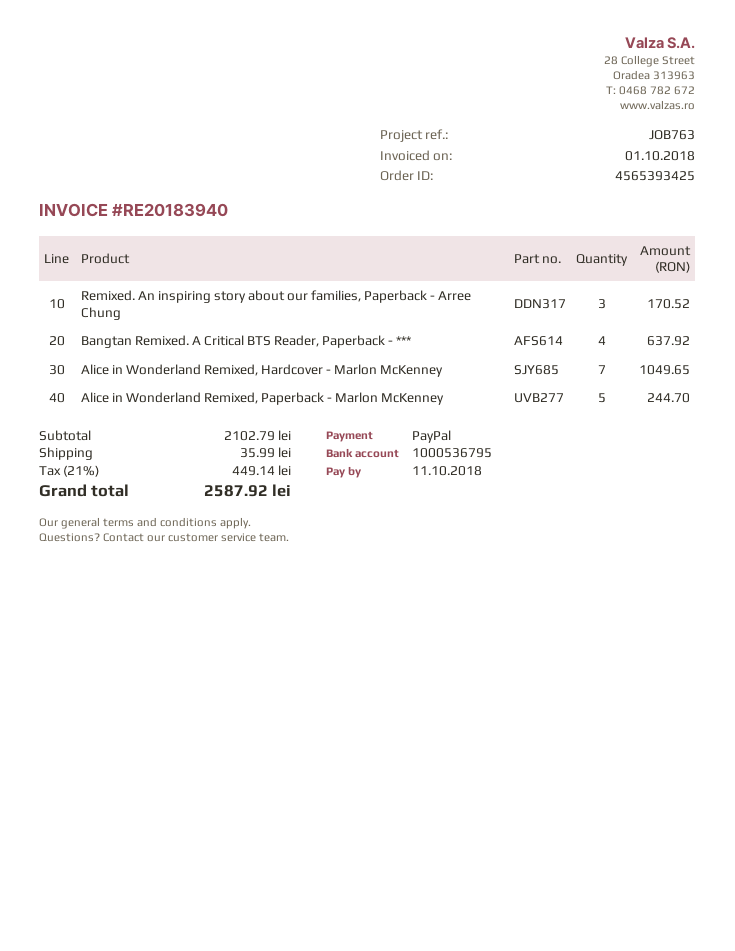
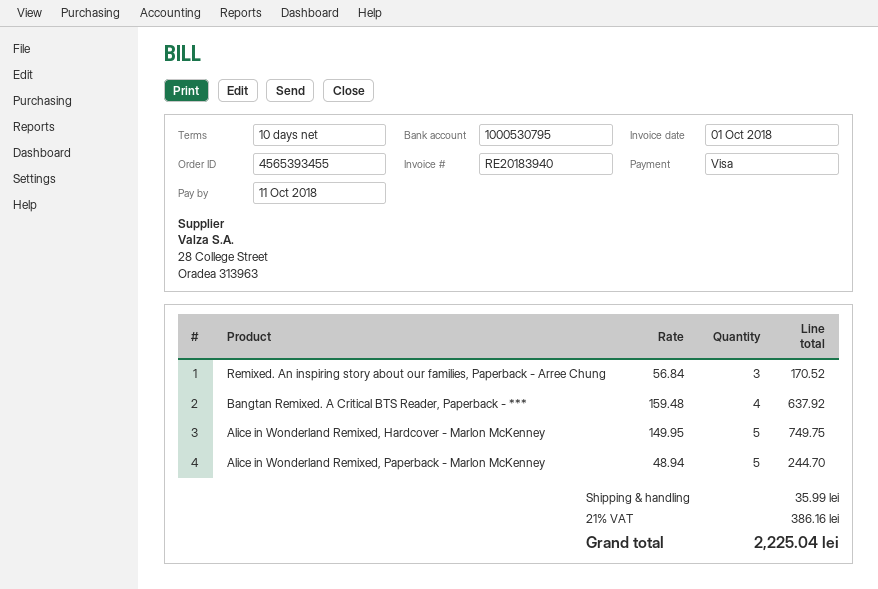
order number: 4565393425 -> 4565393455
payment method: PayPal -> Visa
bank account: 1000536795 -> 1000530795
Alice in Wonderland Remixed, Hardcover - Marlon McKenney: 7 for 1049.65 -> 5 for 749.75
tax: 21% = 449.14 -> 21% = 386.16
total: 2587.92 -> 2225.04

